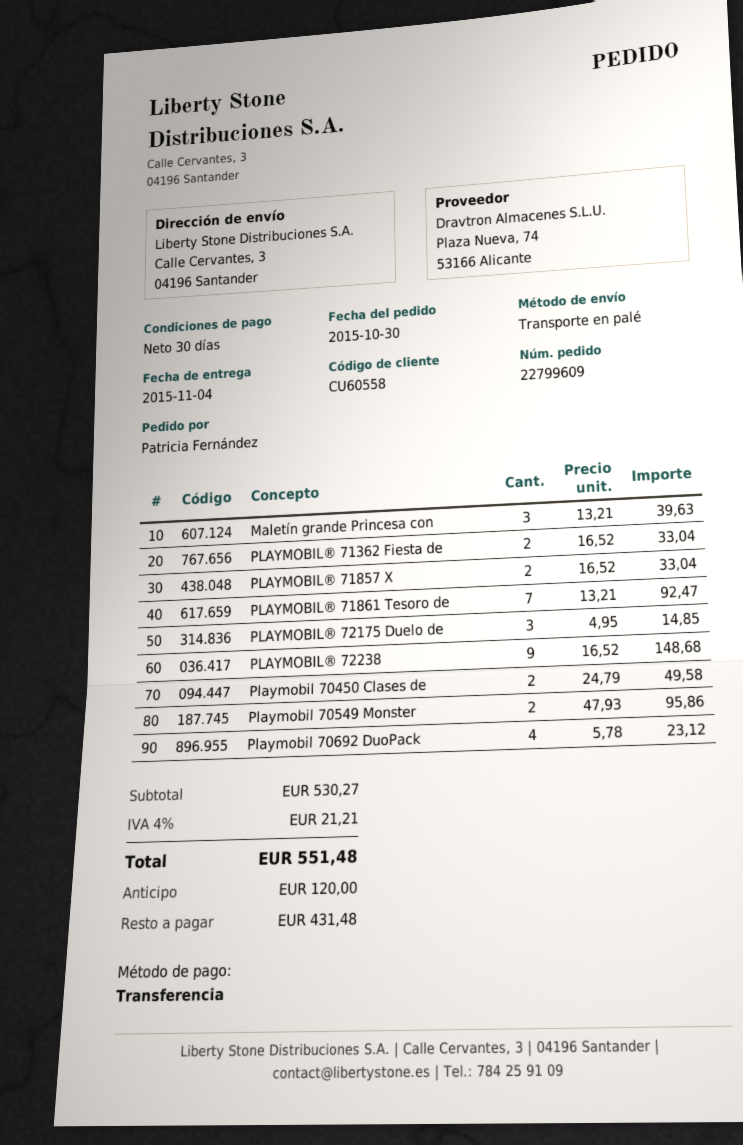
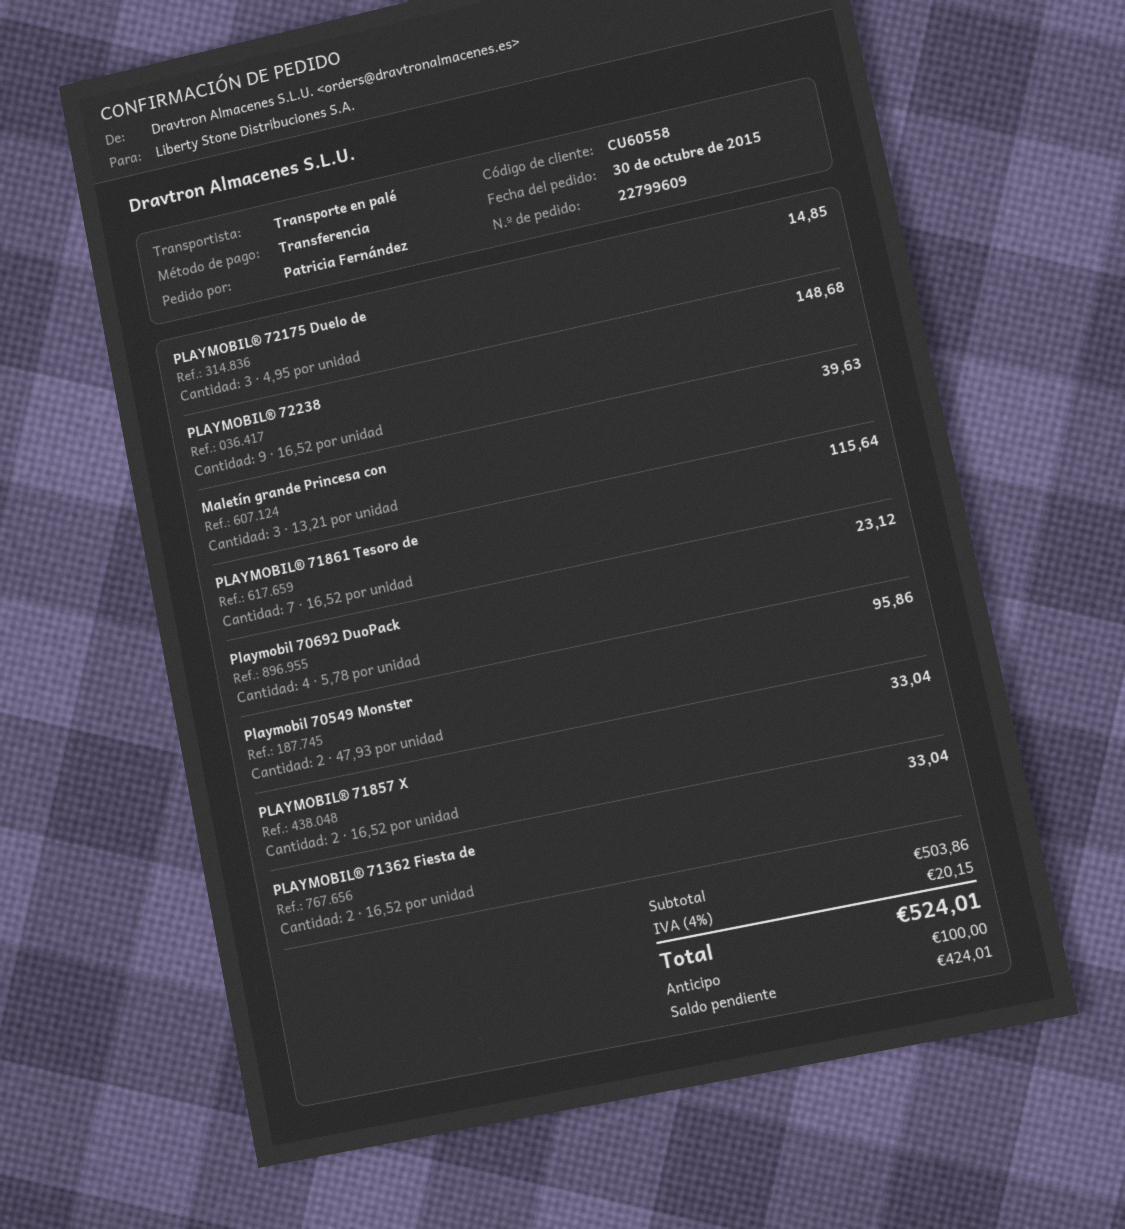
PLAYMOBIL® 71861 Tesoro de: 7 x 13.21 = 92.47 -> 7 x 16.52 = 115.64
Playmobil 70450 Clases de: 2 x 24.79 = 49.58 -> none
subtotal: 530.27 -> 503.86
tax: 4% = 21.21 -> 4% = 20.15
total: 551.48 -> 524.01
deposit: 120.00 -> 100.00
balance: 431.48 -> 424.01

